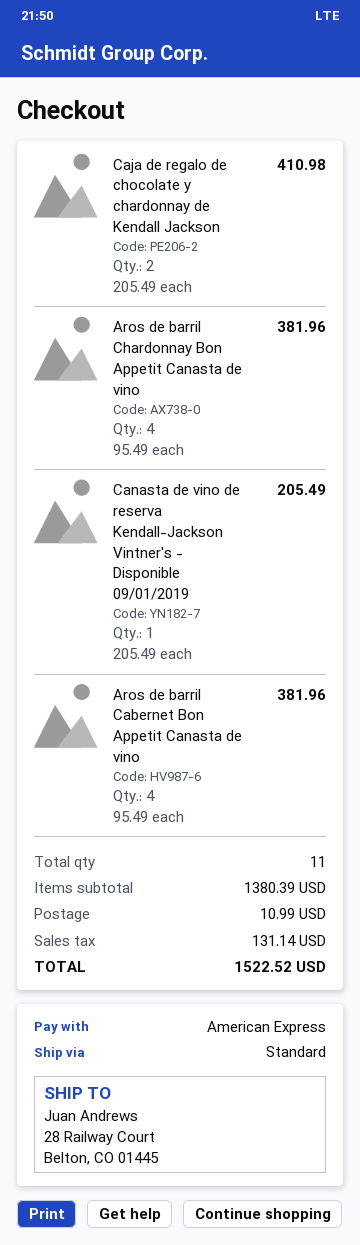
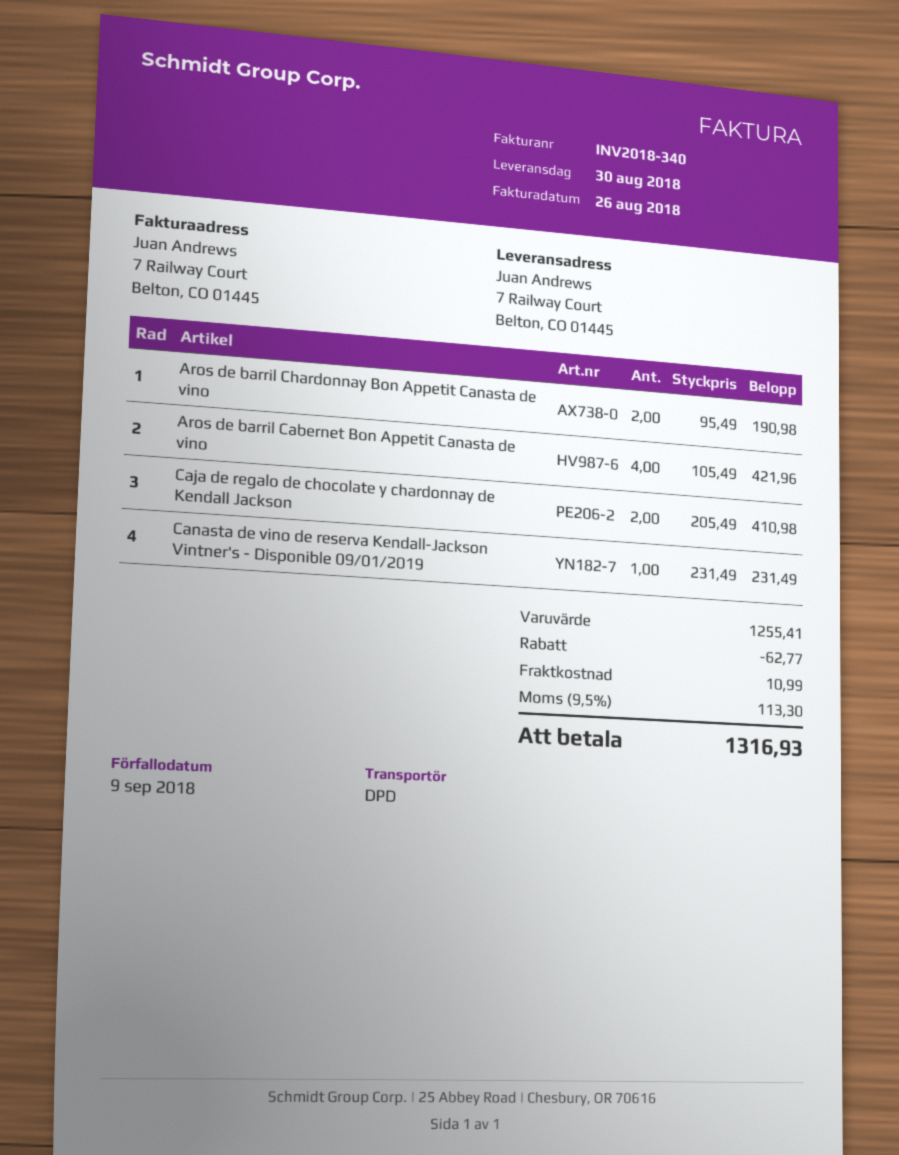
shipping method: standard -> DPD
ship to: 28 Railway Court, Belton, CO 01445 -> 7 Railway Court, Belton, CO 01445
Aros de barril Chardonnay Bon Appetit Canasta de vino: 4 x 95.49 = 381.96 -> 2 x 95.49 = 190.98
Canasta de vino de reserva Kendall-Jackson Vintner's - Disponible 09/01/2019: 1 x 205.49 = 205.49 -> 1 x 231.49 = 231.49
Aros de barril Cabernet Bon Appetit Canasta de vino: 4 x 95.49 = 381.96 -> 4 x 105.49 = 421.96
subtotal: 1380.39 -> 1255.41
discount: none -> 62.77
tax: 131.14 -> 113.30
total: 1522.52 -> 1316.93

